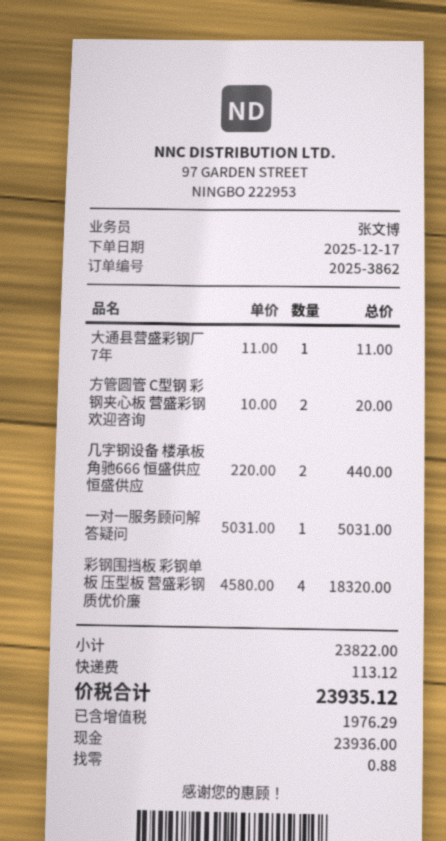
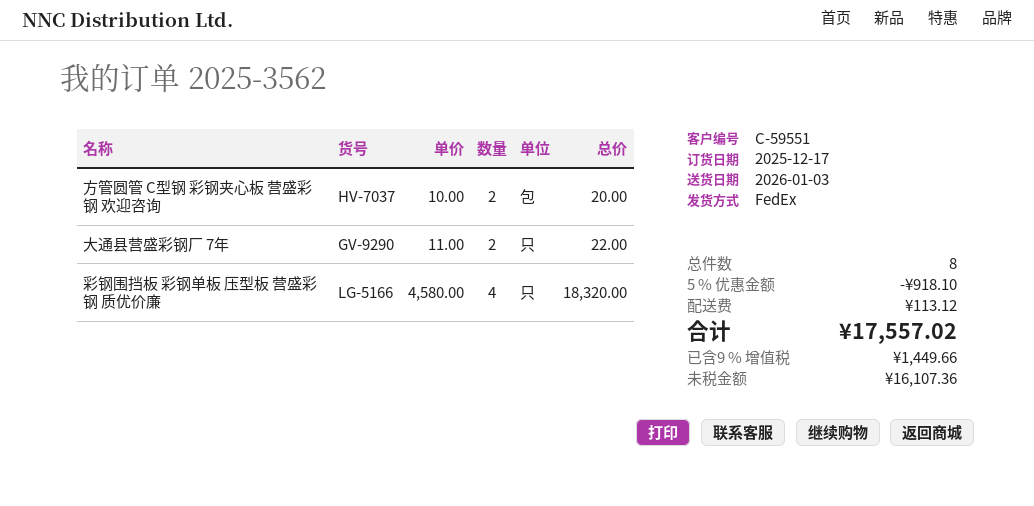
order number: 2025-3862 -> 2025-3562
大通县营盛彩钢厂 7年: 1 x 11.00 = 11.00 -> 2 x 11.00 = 22.00
几字钢设备 楼承板 角驰666 恒盛供应恒盛供应: 2 x 220.00 = 440.00 -> none
一对一服务顾问解答疑问: 1 x 5031.00 = 5031.00 -> none
discount: none -> 5% = 918.10
tax: 1976.29 -> 1449.66
total: 23935.12 -> 17557.02

